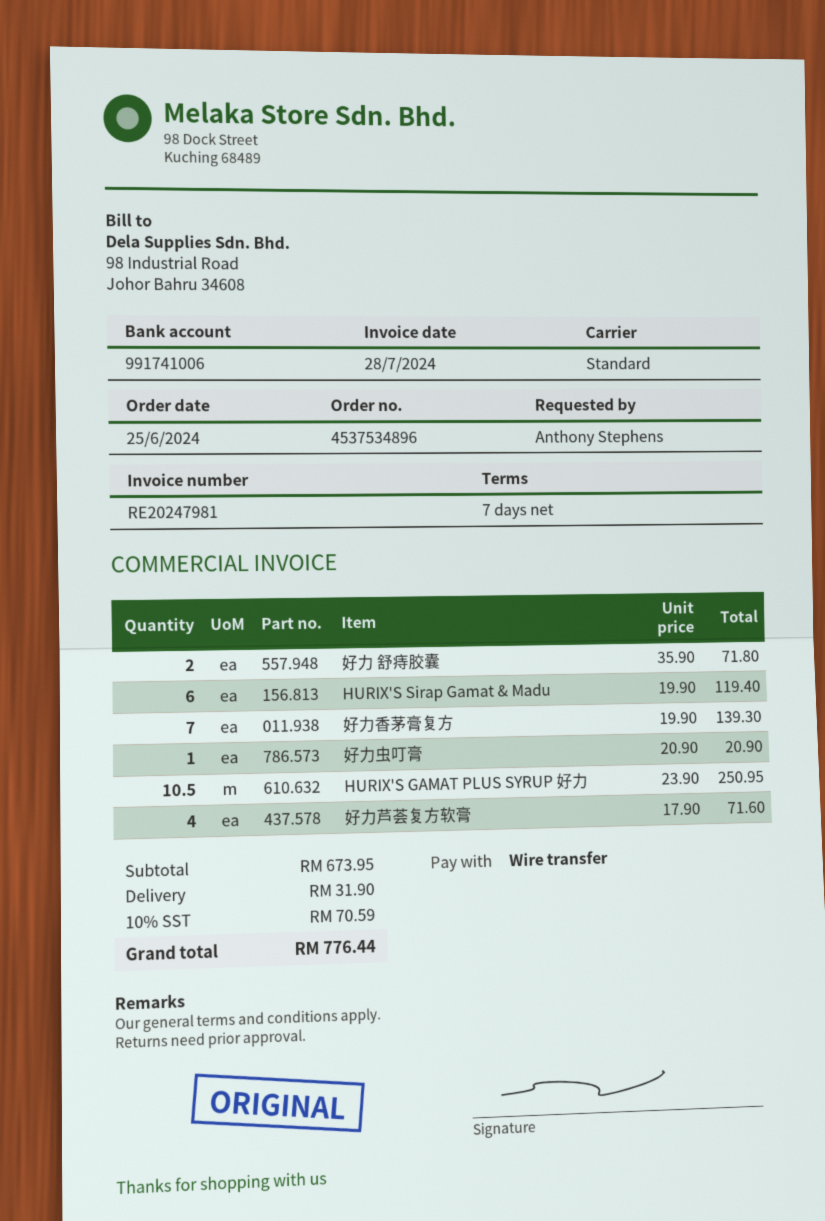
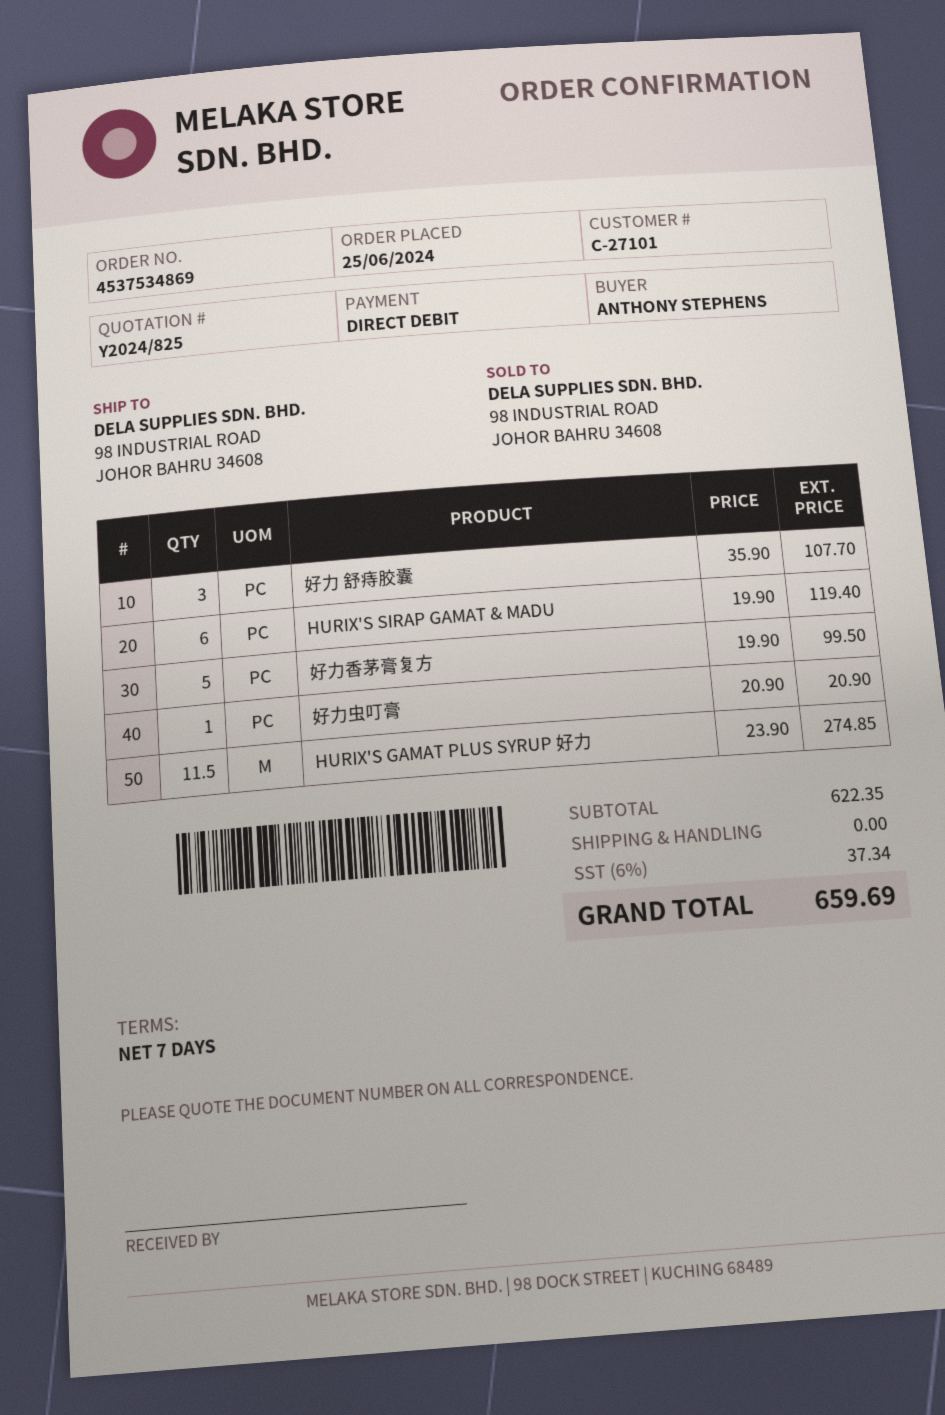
order number: 4537534896 -> 4537534869
payment method: bank transfer -> direct debit
好力 舒痔胶囊: 2 x 35.90 = 71.80 -> 3 x 35.90 = 107.70
好力香茅膏复方: 7 x 19.90 = 139.30 -> 5 x 19.90 = 99.50
HURIX'S GAMAT PLUS SYRUP 好力: 10.5 x 23.90 = 250.95 -> 11.5 x 23.90 = 274.85
好力芦荟复方软膏: 4 x 17.90 = 71.60 -> none
subtotal: 673.95 -> 622.35
shipping: 31.90 -> 0.00
tax: 10% = 70.59 -> 6% = 37.34
total: 776.44 -> 659.69

